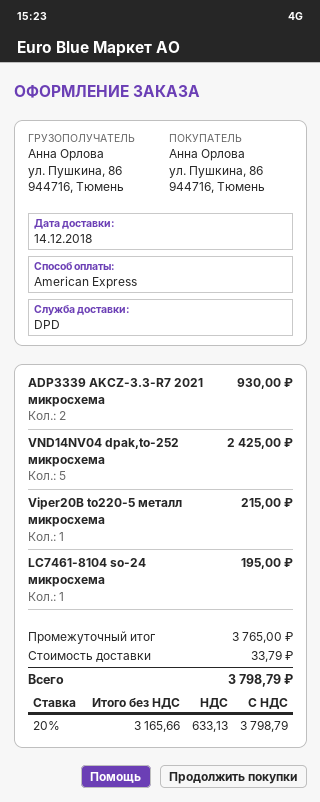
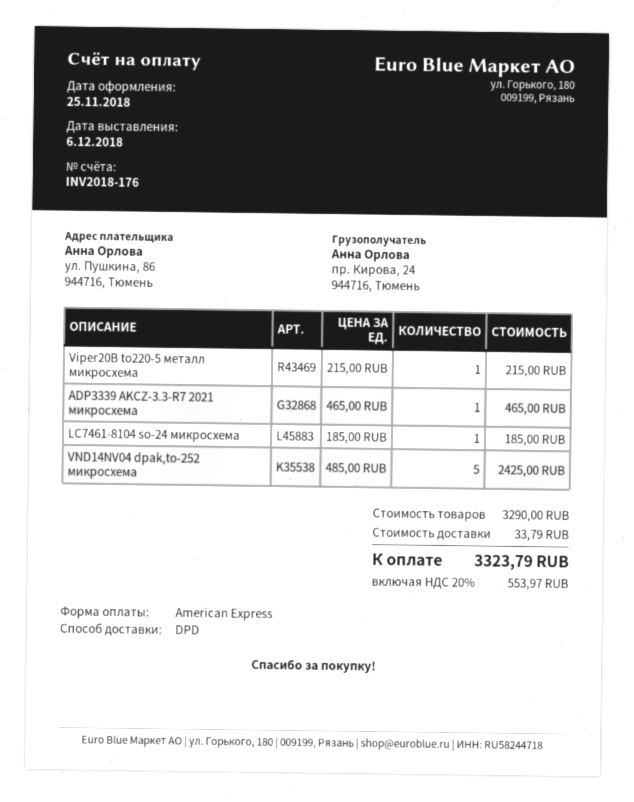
ship to: ул. Пушкина, 86, 944716, Тюмень -> пр. Кирова, 24, 944716, Тюмень
ADP3339 AKCZ-3.3-R7 2021 микросхема: 2 for 930.00 -> 1 for 465.00
LC7461-8104 so-24 микросхема: 1 for 195.00 -> 1 for 185.00
subtotal: 3765.00 -> 3290.00
tax: 20% = 633.13 -> 20% = 553.97
total: 3798.79 -> 3323.79

